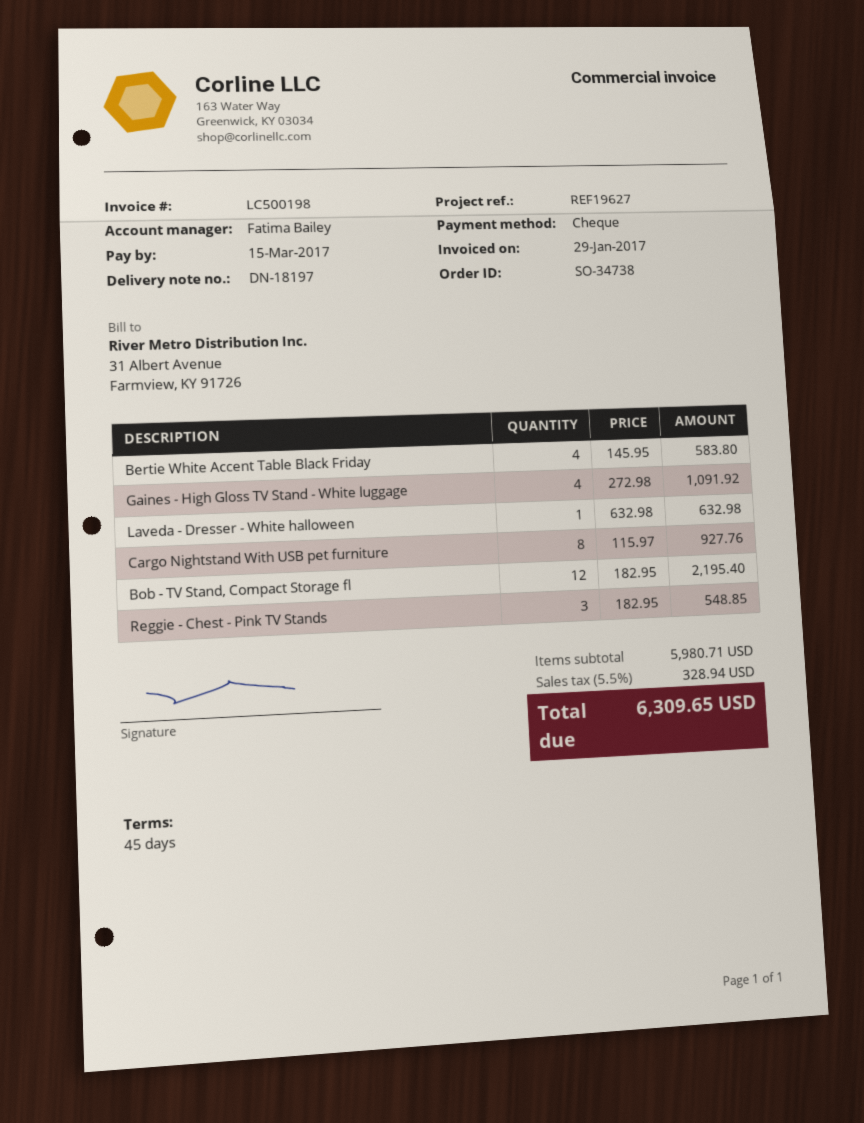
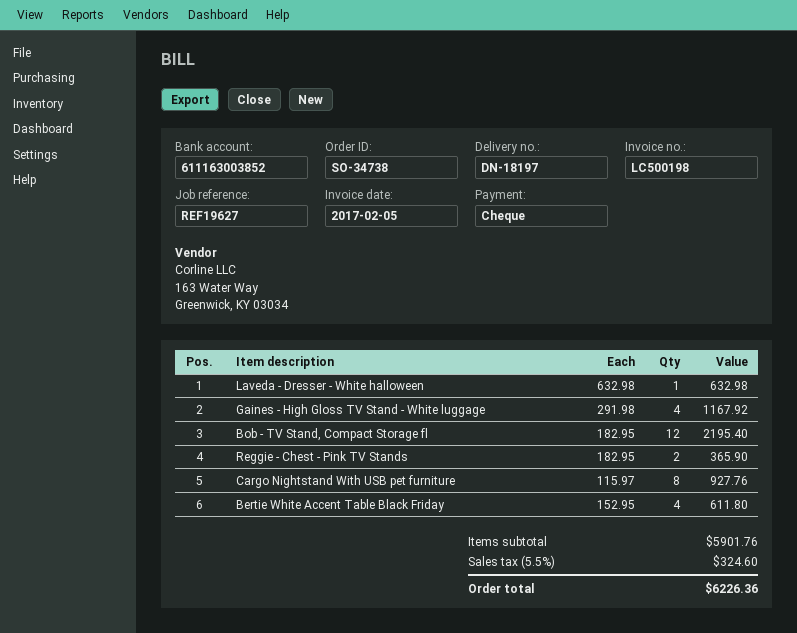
invoice date: 2017-01-29 -> 2017-02-05
Bertie White Accent Table Black Friday: 4 x 145.95 = 583.80 -> 4 x 152.95 = 611.80
Gaines - High Gloss TV Stand - White luggage: 4 x 272.98 = 1091.92 -> 4 x 291.98 = 1167.92
Reggie - Chest - Pink TV Stands: 3 x 182.95 = 548.85 -> 2 x 182.95 = 365.90
subtotal: 5980.71 -> 5901.76
tax: 5.5% = 328.94 -> 5.5% = 324.60
total: 6309.65 -> 6226.36

